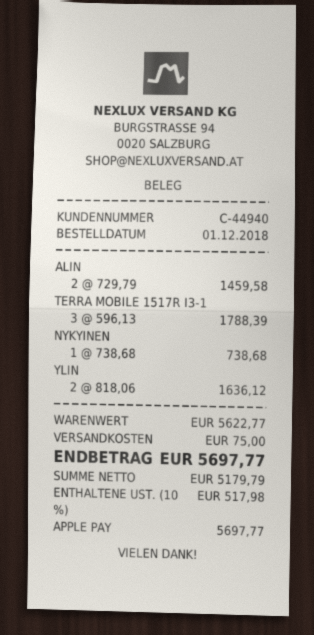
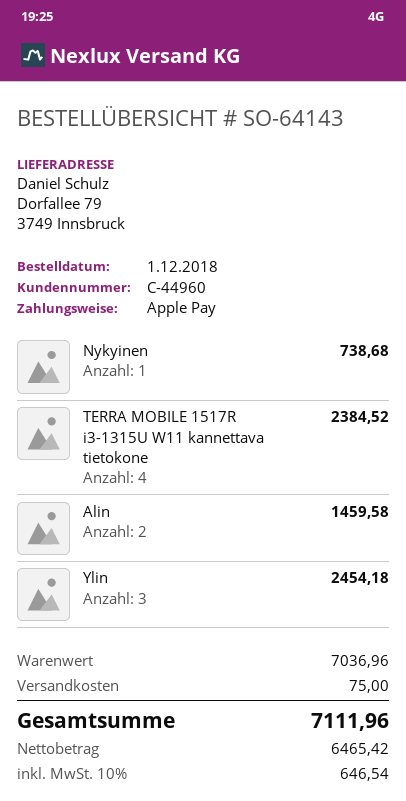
customer number: C-44940 -> C-44960
TERRA MOBILE 1517R I3-1: 3 for 1788.39 -> 4 for 2384.52
YLIN: 2 for 1636.12 -> 3 for 2454.18
subtotal: 5622.77 -> 7036.96
net: 5179.79 -> 6465.42
tax: 10% = 517.98 -> 10% = 646.54
total: 5697.77 -> 7111.96

